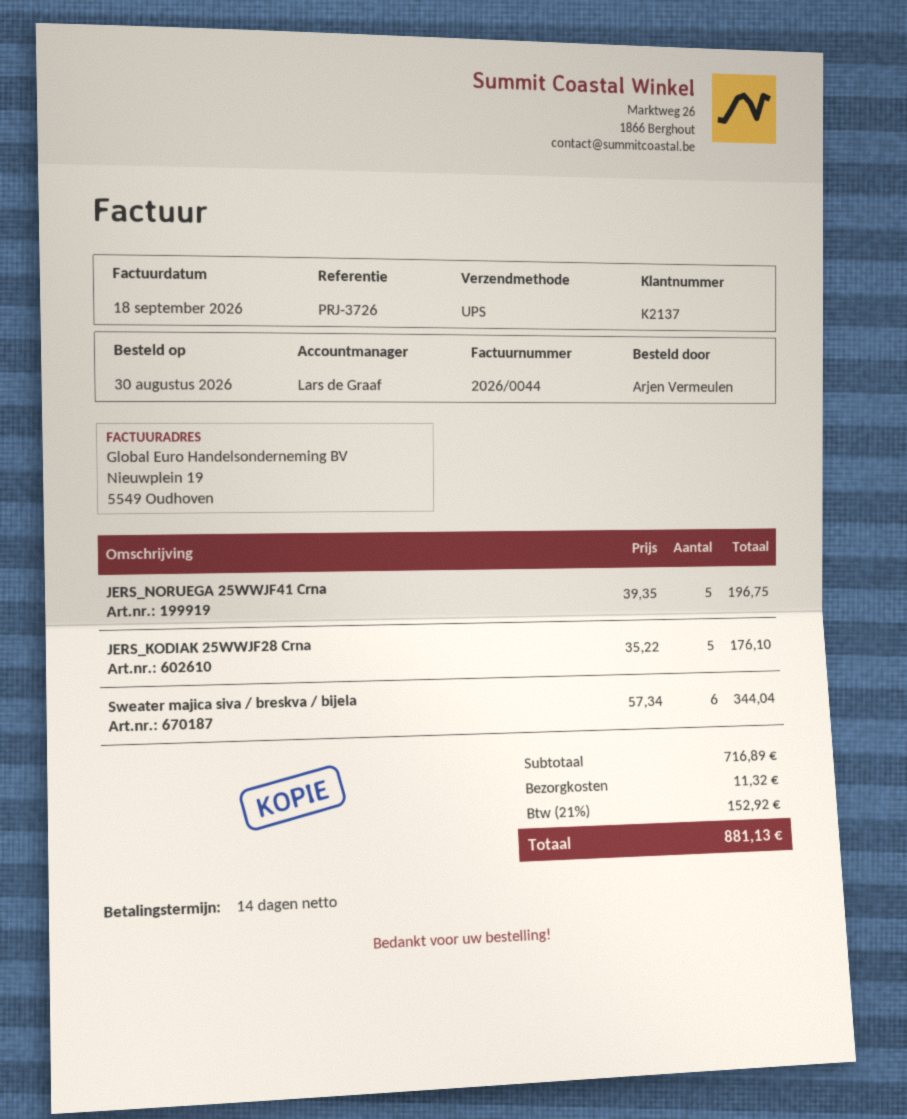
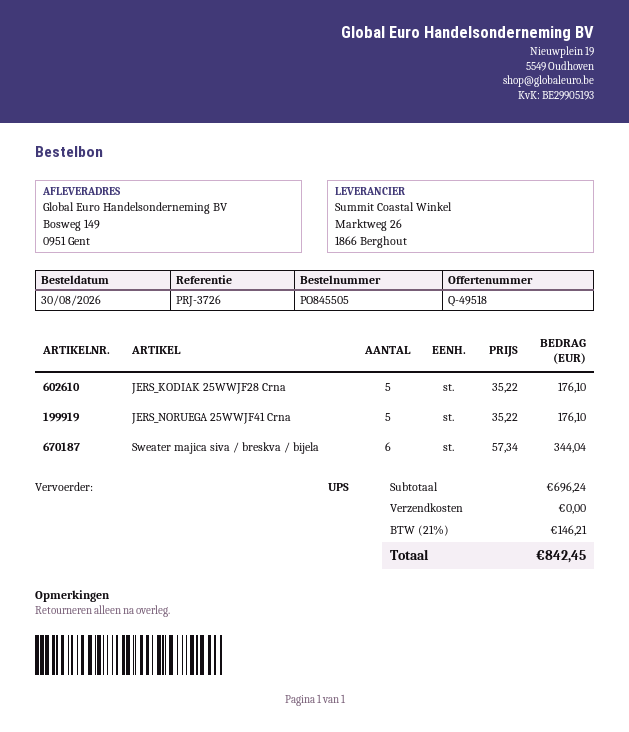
JERS_NORUEGA 25WWJF41 Crna: 5 x 39.35 = 196.75 -> 5 x 35.22 = 176.10
subtotal: 716.89 -> 696.24
shipping: 11.32 -> 0.00
tax: 21% = 152.92 -> 21% = 146.21
total: 881.13 -> 842.45

